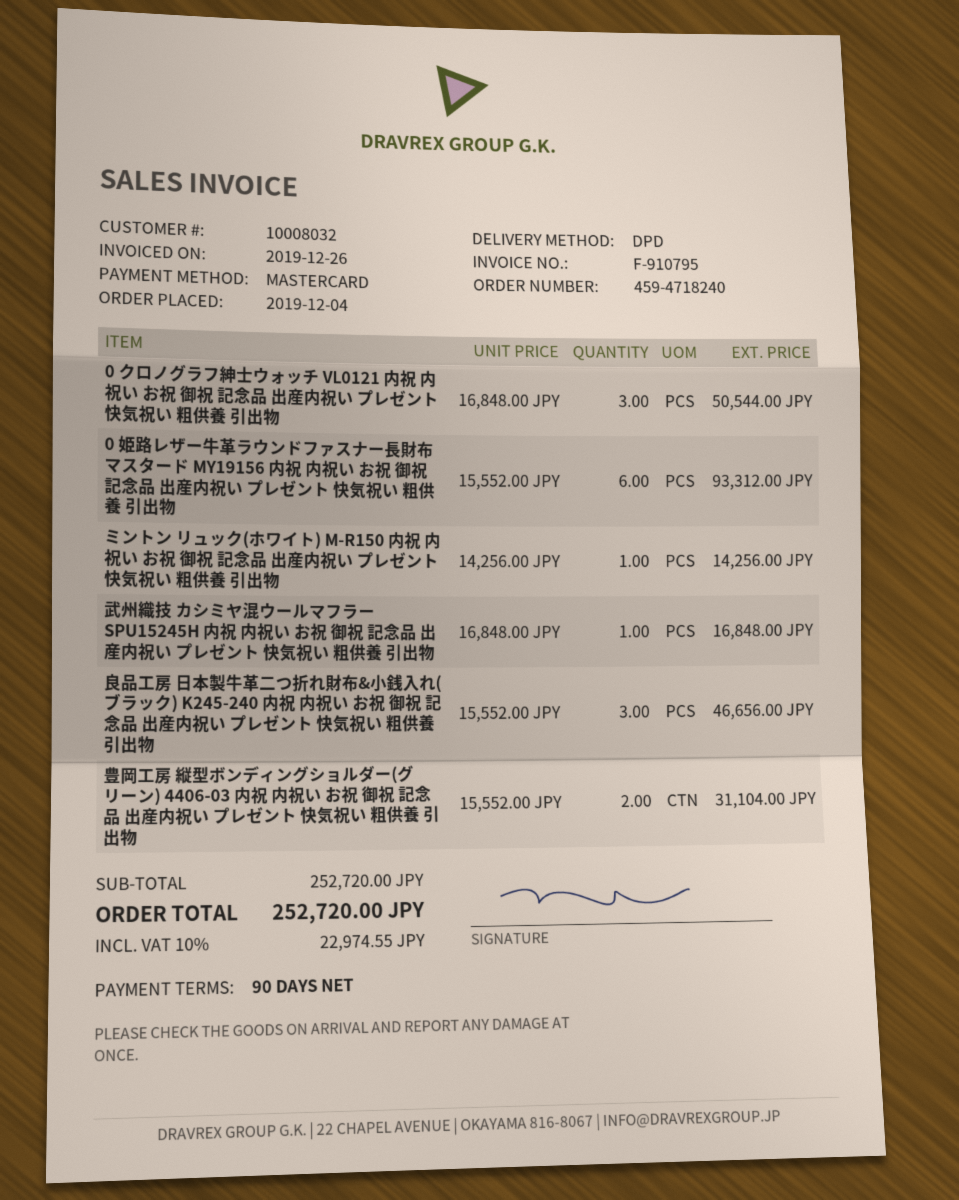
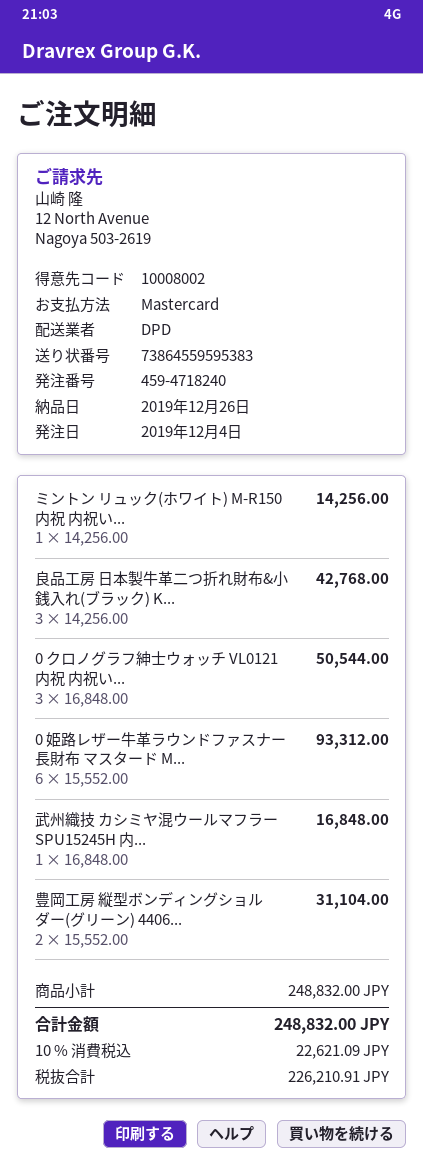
customer number: 10008032 -> 10008002
良品工房 日本製牛革二つ折れ財布&小銭入れ(ブラック) K245-240 内祝 内祝い お祝 御祝 記念品 出産内祝い プレゼント 快気祝い 粗供養 引出物: 3 x 15552.00 = 46656.00 -> 3 x 14256.00 = 42768.00
subtotal: 252720.00 -> 248832.00
tax: 10% = 22974.55 -> 10% = 22621.09
total: 252720.00 -> 248832.00

